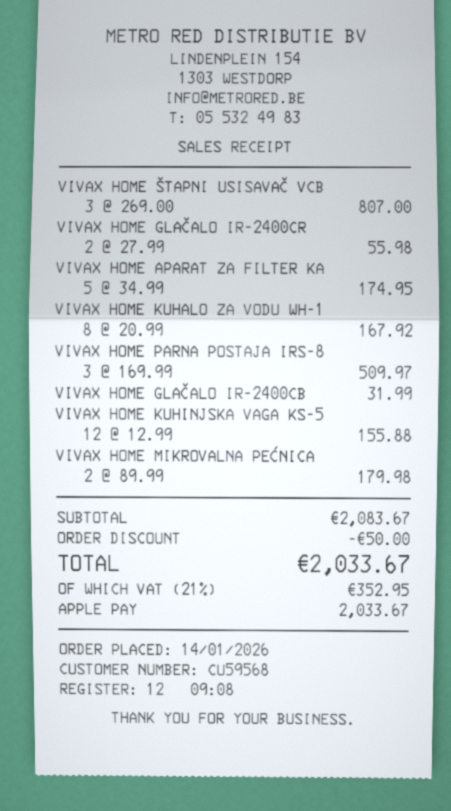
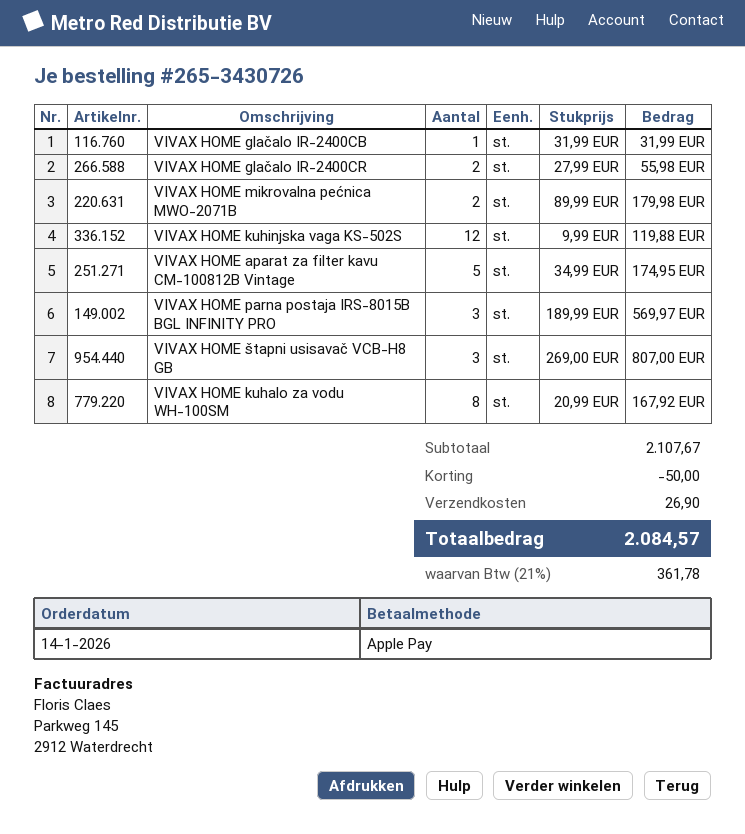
VIVAX HOME PARNA POSTAJA IRS-8: 3 x 169.99 = 509.97 -> 3 x 189.99 = 569.97
VIVAX HOME KUHINJSKA VAGA KS-5: 12 x 12.99 = 155.88 -> 12 x 9.99 = 119.88
subtotal: 2083.67 -> 2107.67
shipping: none -> 26.90
tax: 21% = 352.95 -> 21% = 361.78
total: 2033.67 -> 2084.57

